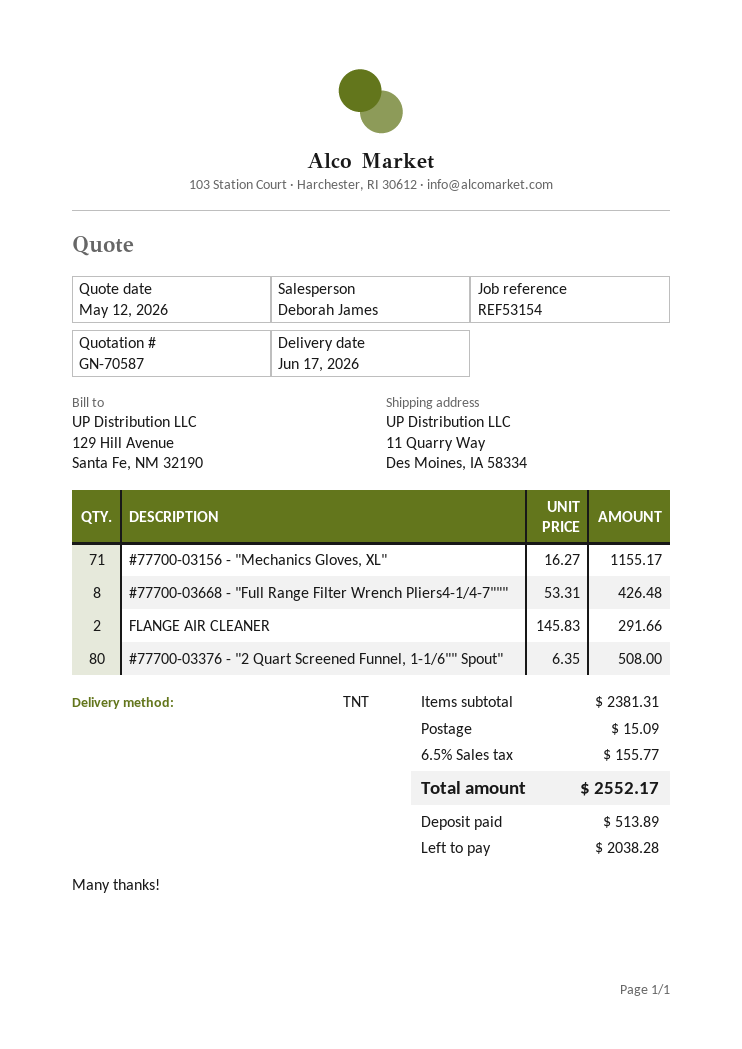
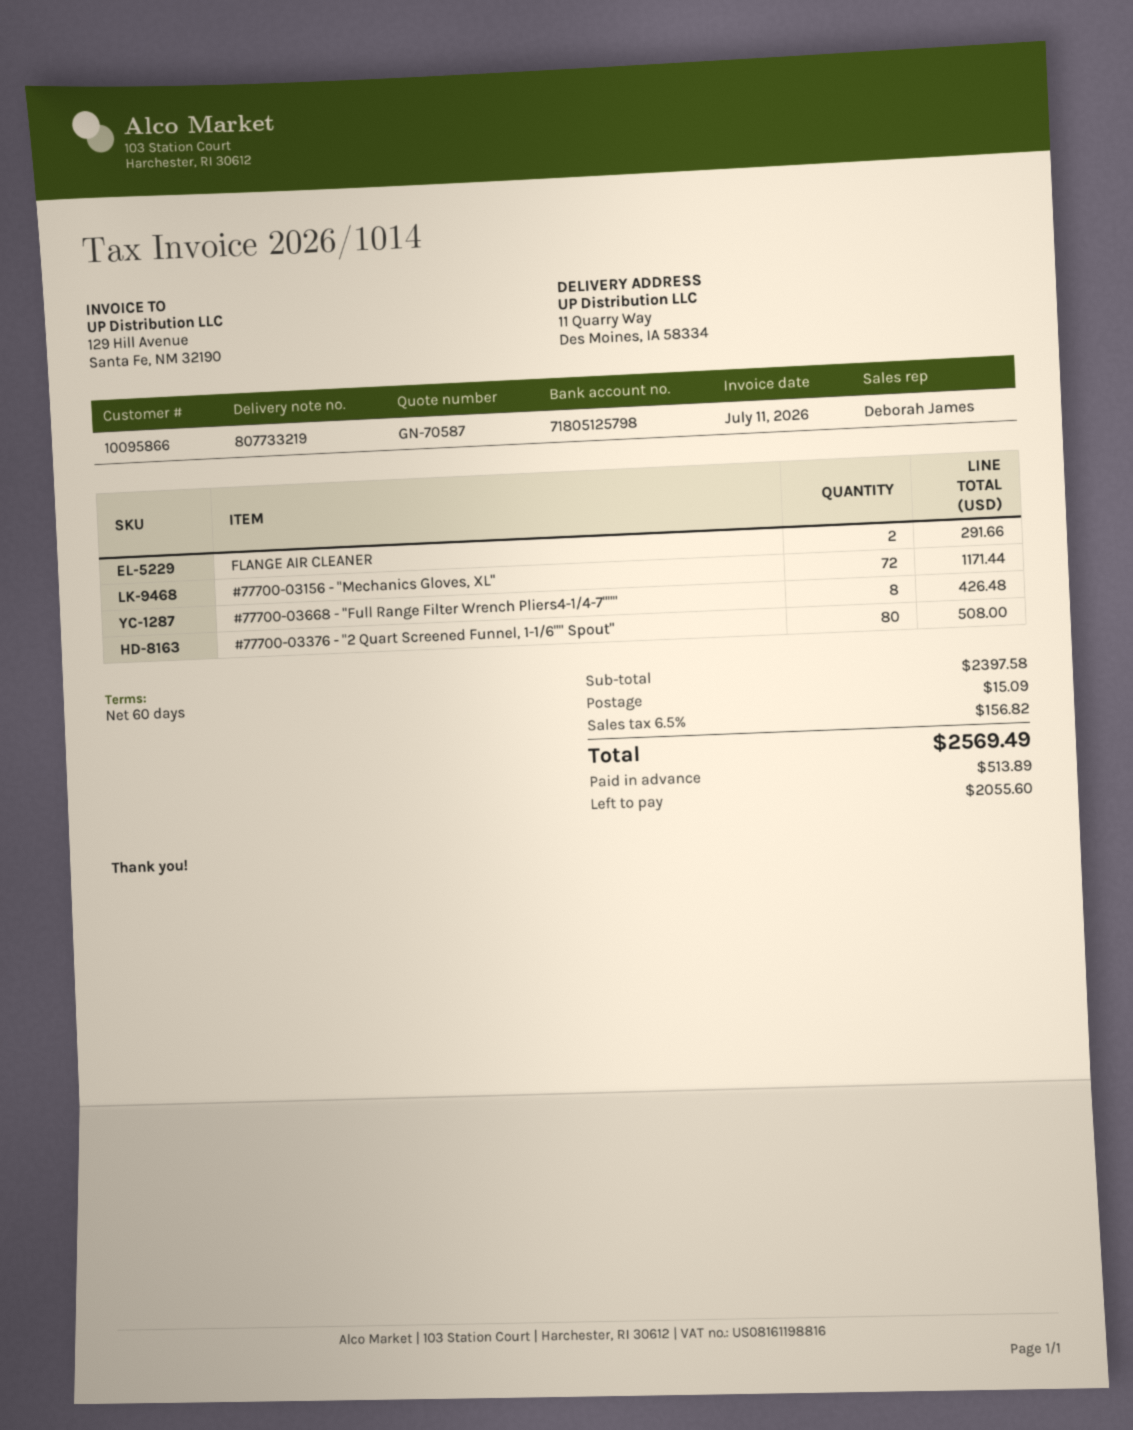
#77700-03156 - "Mechanics Gloves, XL": 71 for 1155.17 -> 72 for 1171.44
subtotal: 2381.31 -> 2397.58
tax: 6.5% = 155.77 -> 6.5% = 156.82
total: 2552.17 -> 2569.49
balance: 2038.28 -> 2055.60

